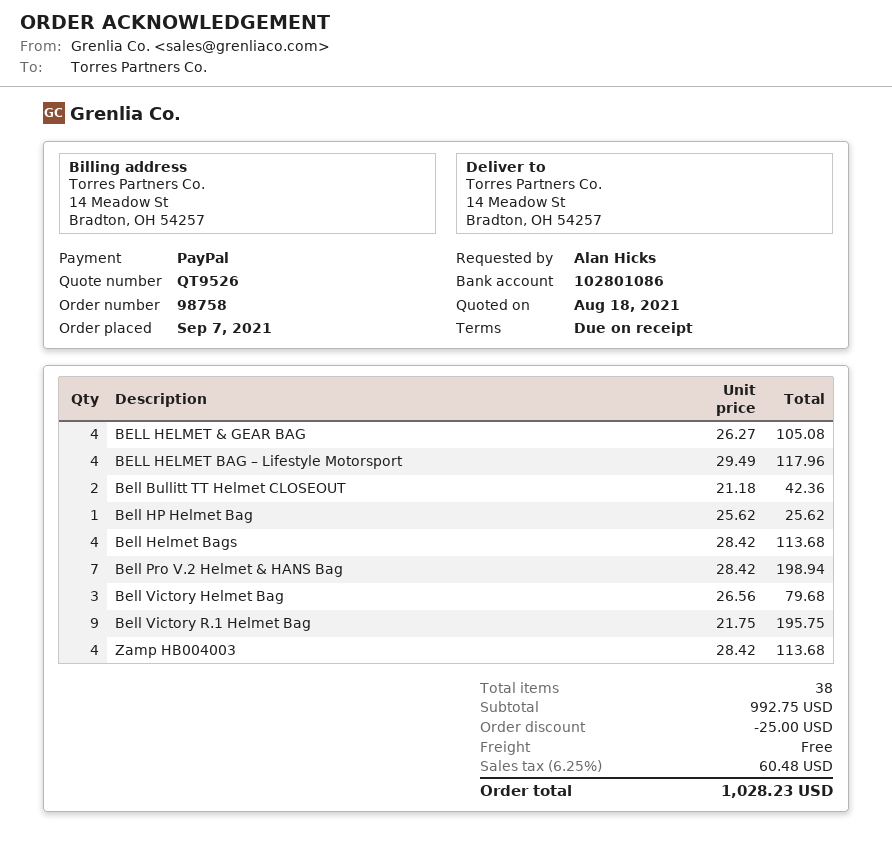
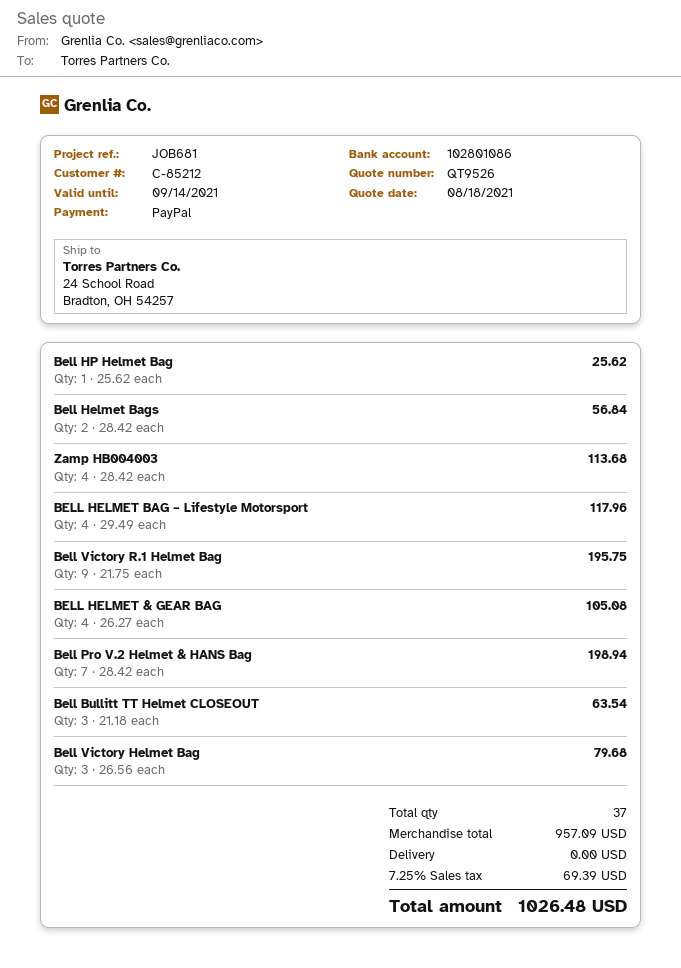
ship to: 14 Meadow St, Bradton, OH 54257 -> 24 School Road, Bradton, OH 54257
Bell Bullitt TT Helmet CLOSEOUT: 2 x 21.18 = 42.36 -> 3 x 21.18 = 63.54
Bell Helmet Bags: 4 x 28.42 = 113.68 -> 2 x 28.42 = 56.84
total quantity: 38 -> 37
subtotal: 992.75 -> 957.09
discount: 25.00 -> none
tax: 6.25% = 60.48 -> 7.25% = 69.39
total: 1028.23 -> 1026.48

